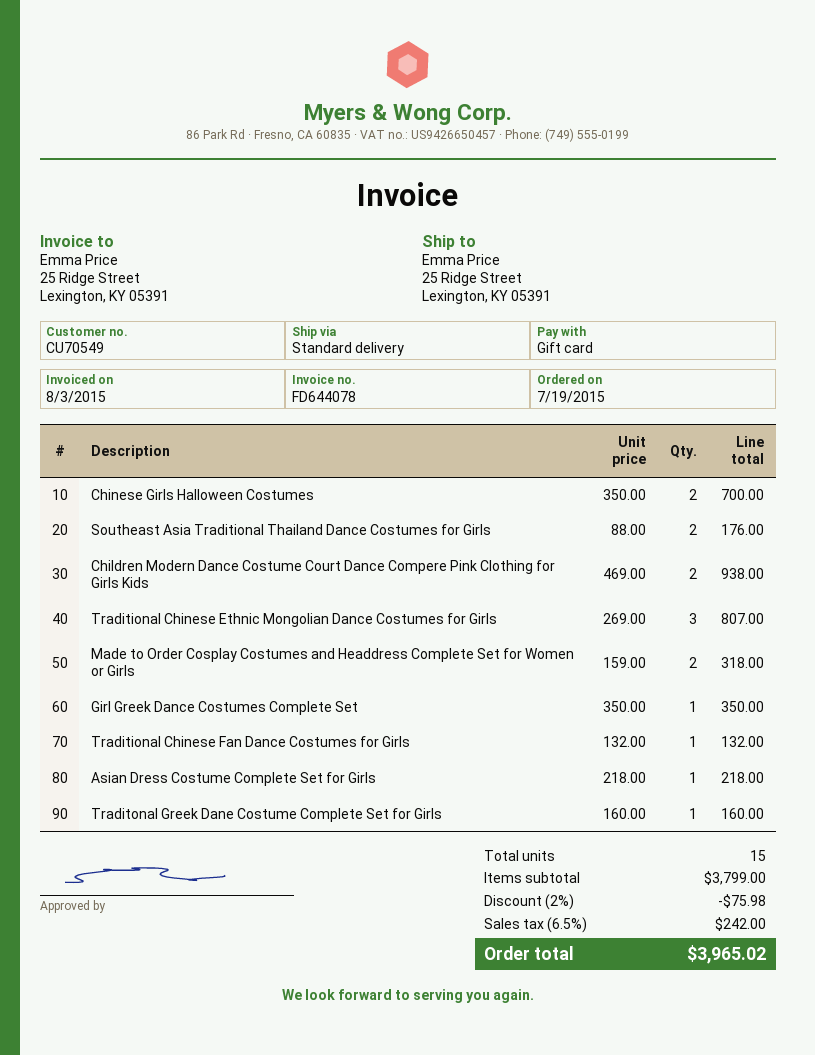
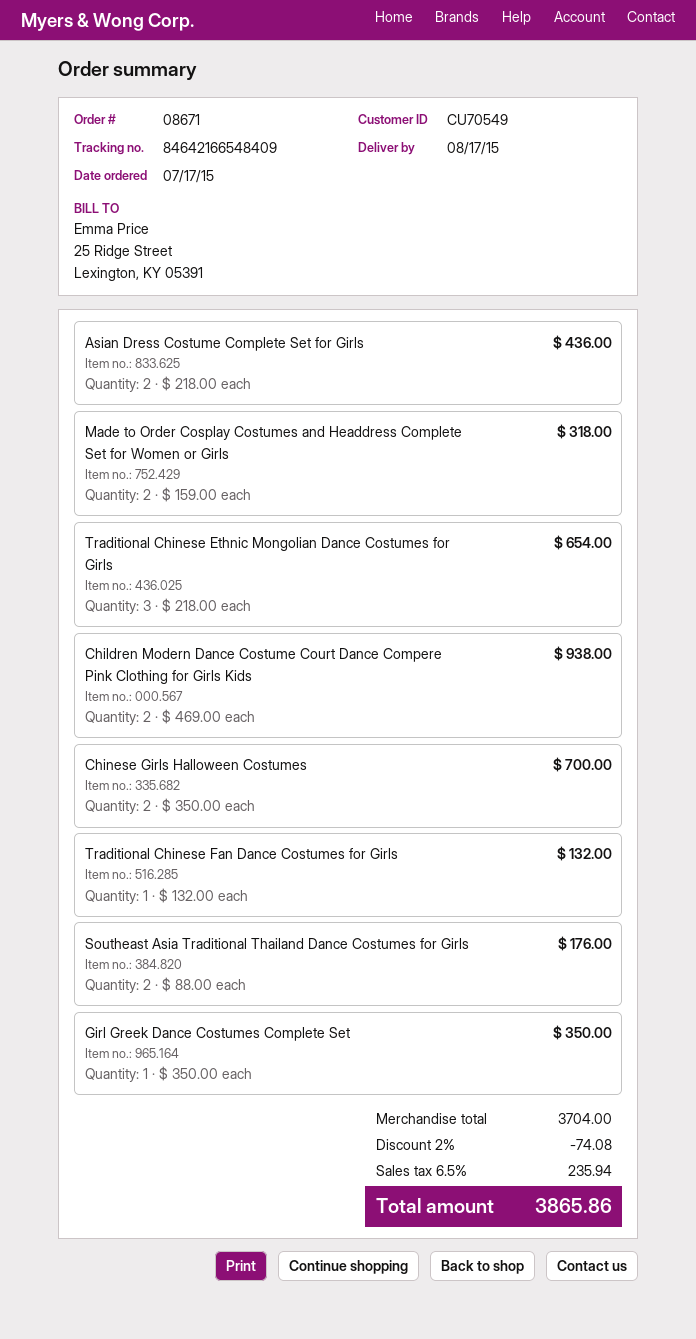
order date: 2015-07-19 -> 2015-07-17
Traditional Chinese Ethnic Mongolian Dance Costumes for Girls: 3 x 269.00 = 807.00 -> 3 x 218.00 = 654.00
Asian Dress Costume Complete Set for Girls: 1 x 218.00 = 218.00 -> 2 x 218.00 = 436.00
Traditonal Greek Dane Costume Complete Set for Girls: 1 x 160.00 = 160.00 -> none
subtotal: 3799.00 -> 3704.00
discount: 2% = 75.98 -> 2% = 74.08
tax: 6.5% = 242.00 -> 6.5% = 235.94
total: 3965.02 -> 3865.86

